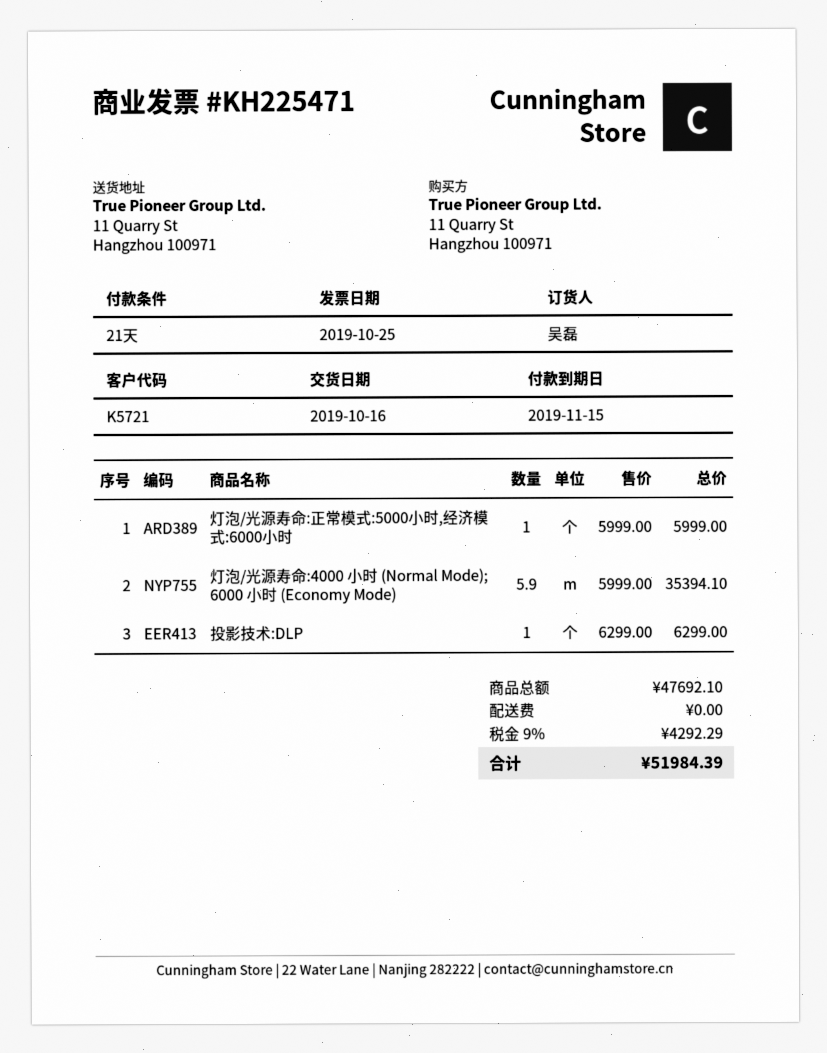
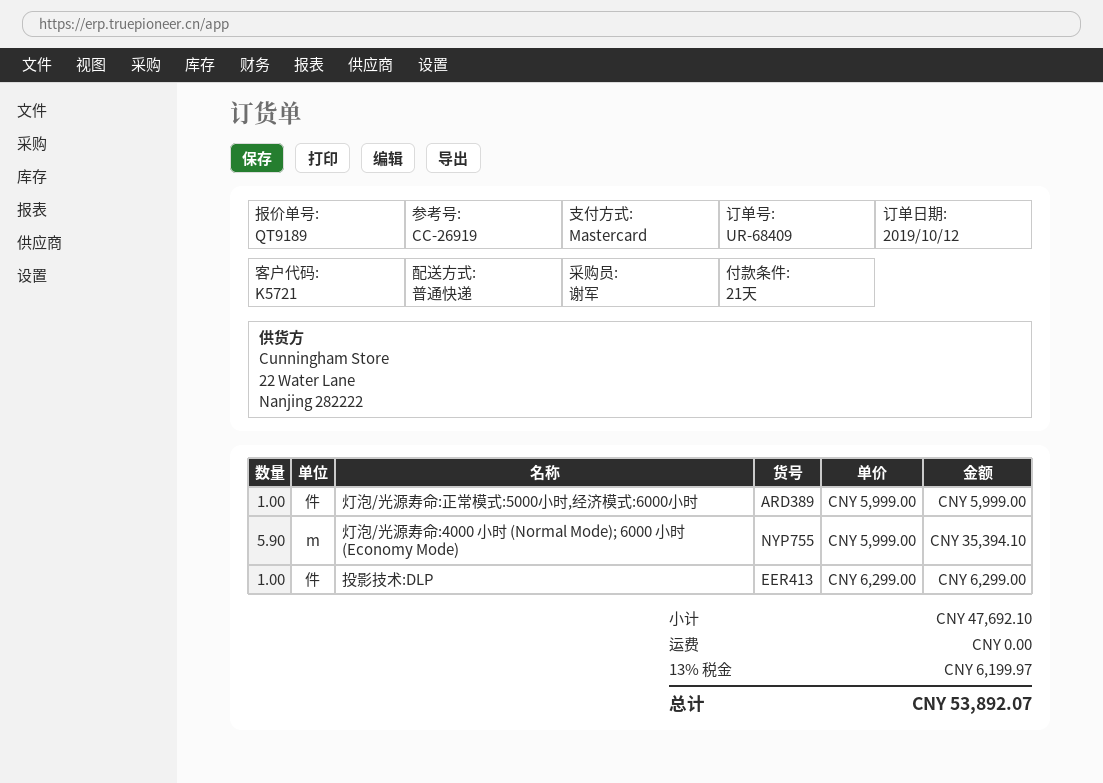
ordered by: 吴磊 -> 谢军
tax: 9% = 4292.29 -> 13% = 6199.97
total: 51984.39 -> 53892.07

